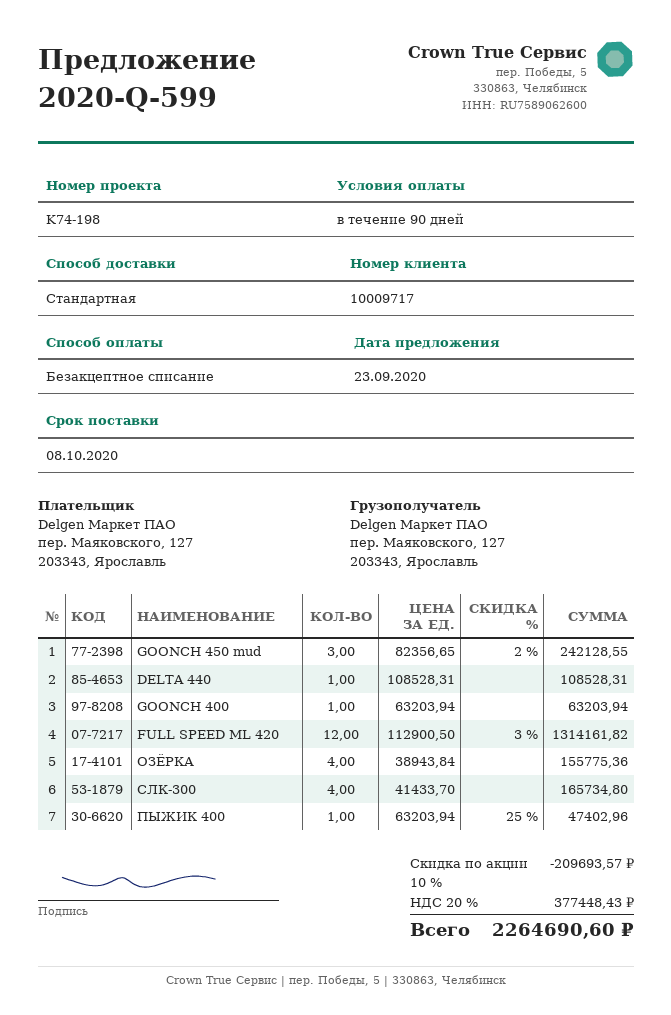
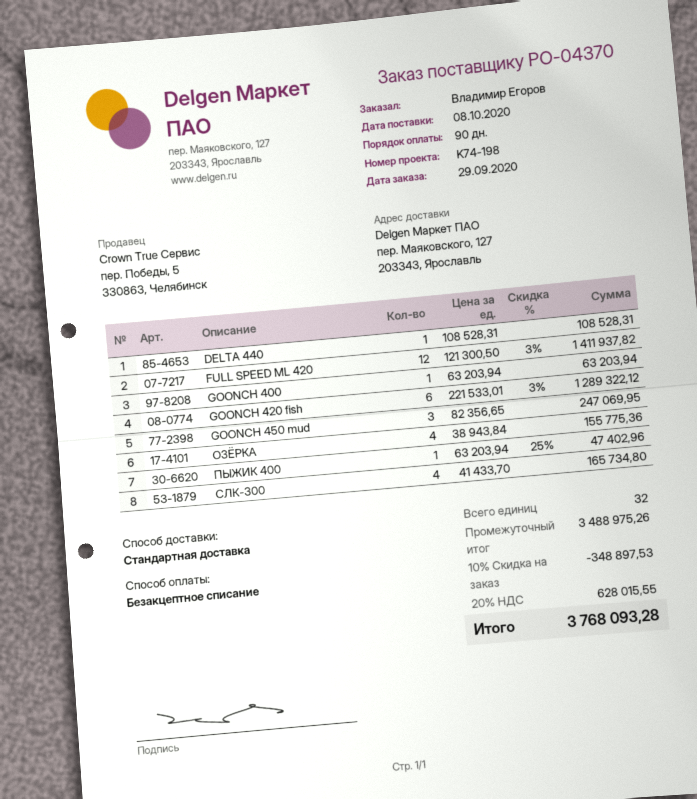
GOONCH 450 mud: 3 x 82356.65 - 2% = 242128.55 -> 3 x 82356.65 = 247069.95
FULL SPEED ML 420: 12 x 112900.50 - 3% = 1314161.82 -> 12 x 121300.50 - 3% = 1411937.82
GOONCH 420 fish: none -> 6 x 221533.01 - 3% = 1289322.12
discount: 10% = 209693.57 -> 10% = 348897.53
tax: 20% = 377448.43 -> 20% = 628015.55
total: 2264690.60 -> 3768093.28

